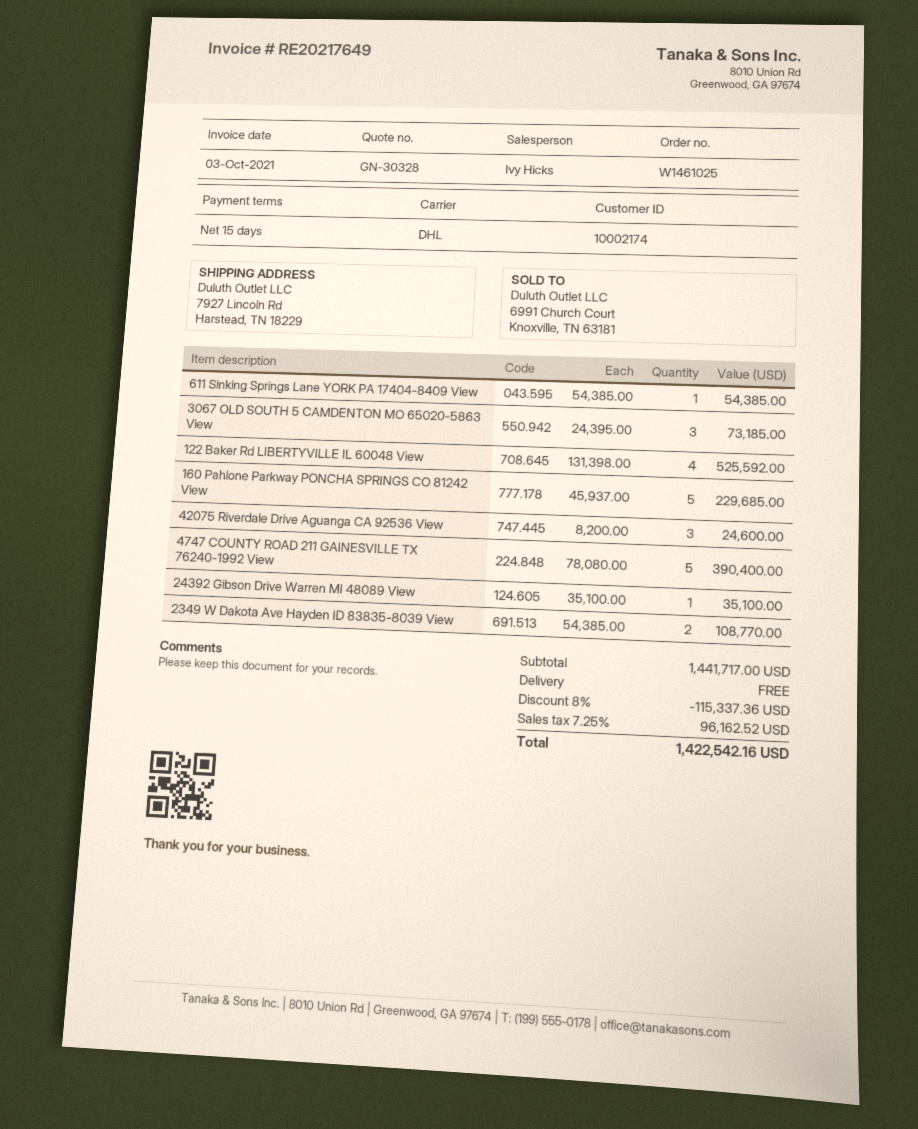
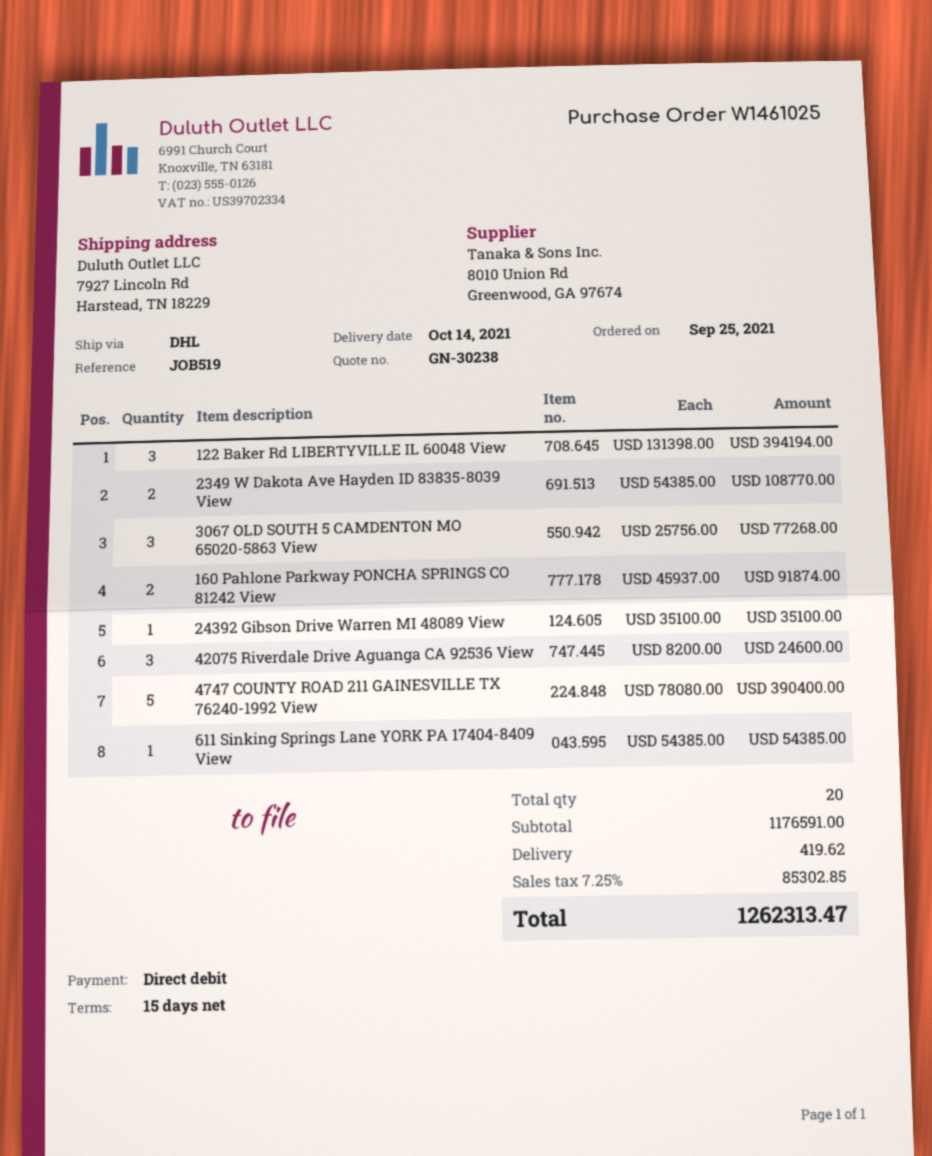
quote number: GN-30328 -> GN-30238
3067 OLD SOUTH 5 CAMDENTON MO 65020-5863 View: 3 x 24395.00 = 73185.00 -> 3 x 25756.00 = 77268.00
122 Baker Rd LIBERTYVILLE IL 60048 View: 4 x 131398.00 = 525592.00 -> 3 x 131398.00 = 394194.00
160 Pahlone Parkway PONCHA SPRINGS CO 81242 View: 5 x 45937.00 = 229685.00 -> 2 x 45937.00 = 91874.00
subtotal: 1441717.00 -> 1176591.00
discount: 8% = 115337.36 -> none
shipping: 0.00 -> 419.62
tax: 7.25% = 96162.52 -> 7.25% = 85302.85
total: 1422542.16 -> 1262313.47

